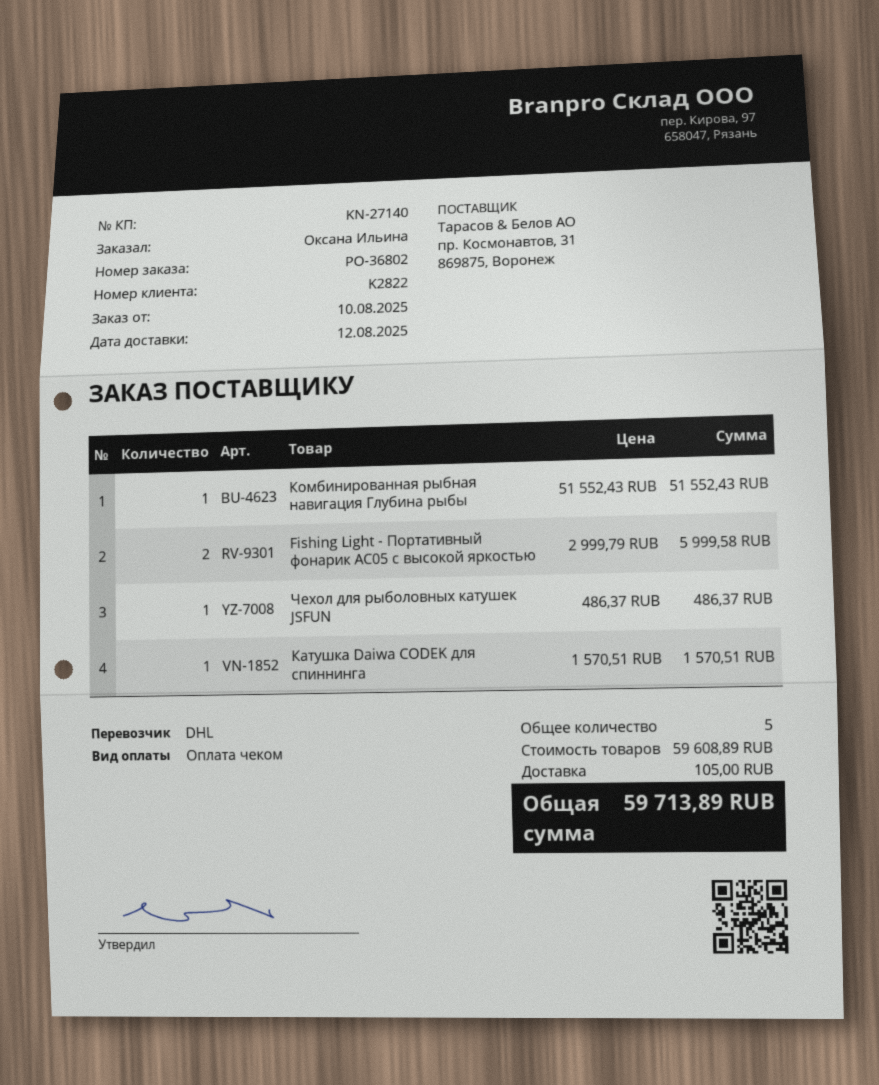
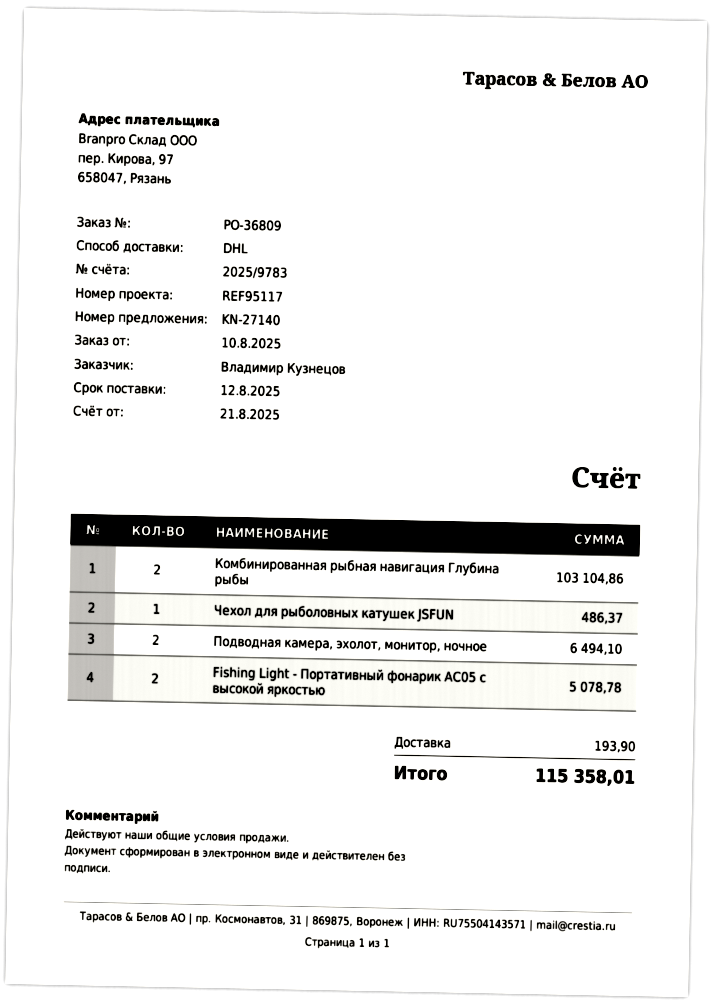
order number: PO-36802 -> PO-36809
ordered by: Оксана Ильина -> Владимир Кузнецов
Комбинированная рыбная навигация Глубина рыбы: 1 for 51552.43 -> 2 for 103104.86
Fishing Light - Портативный фонарик AC05 с высокой яркостью: 2 for 5999.58 -> 2 for 5078.78
Катушка Daiwa CODEK для спиннинга: 1 for 1570.51 -> none
Подводная камера, эхолот, монитор, ночное: none -> 2 for 6494.10
shipping: 105.00 -> 193.90
total: 59713.89 -> 115358.01

